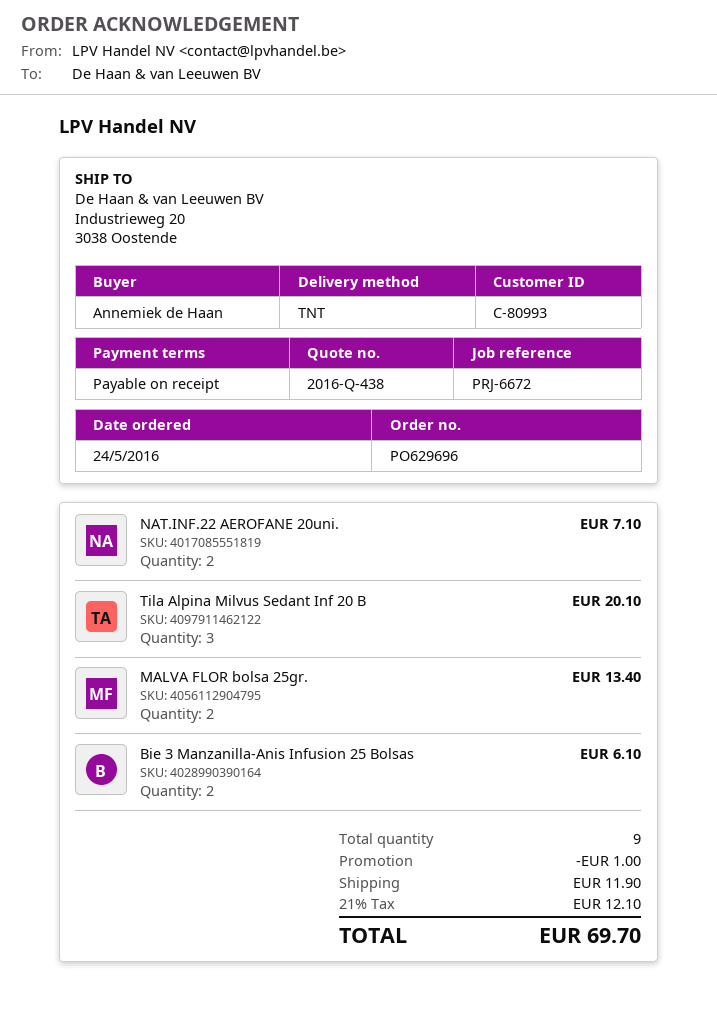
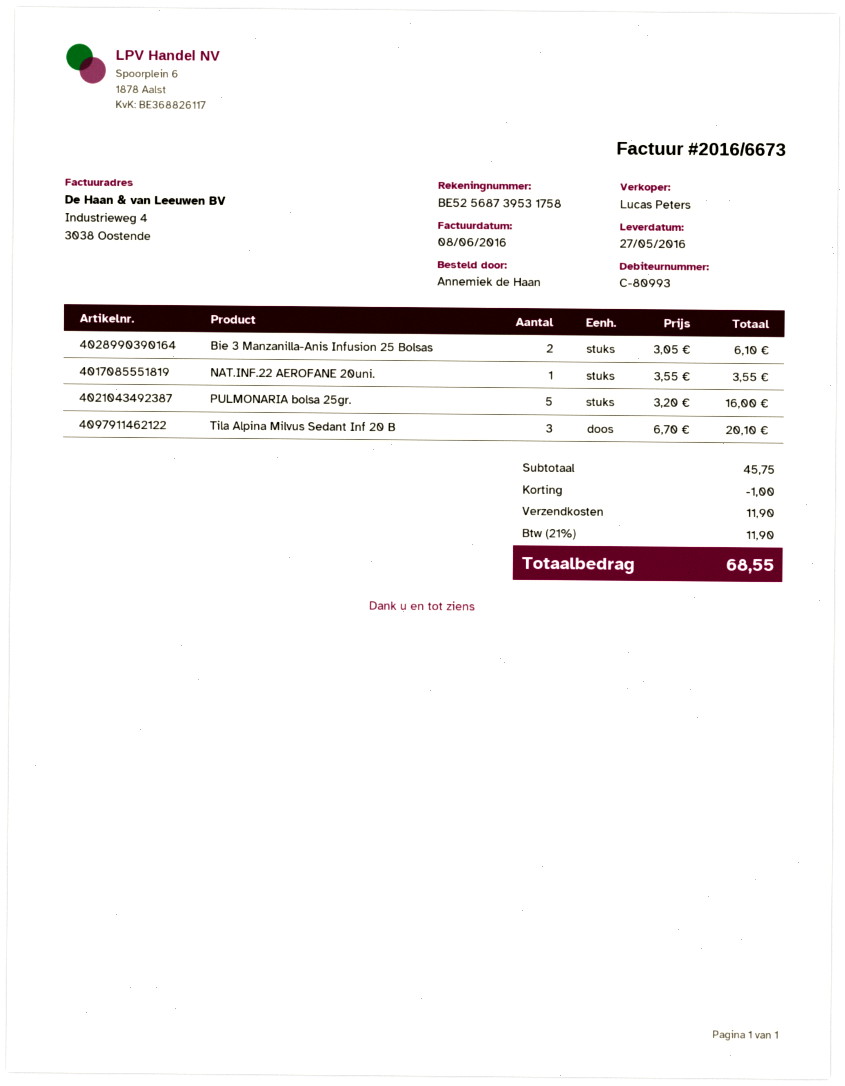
NAT.INF.22 AEROFANE 20uni.: 2 for 7.10 -> 1 for 3.55
MALVA FLOR bolsa 25gr.: 2 for 13.40 -> none
PULMONARIA bolsa 25gr.: none -> 5 for 16.00
tax: 21% = 12.10 -> 21% = 11.90
total: 69.70 -> 68.55

